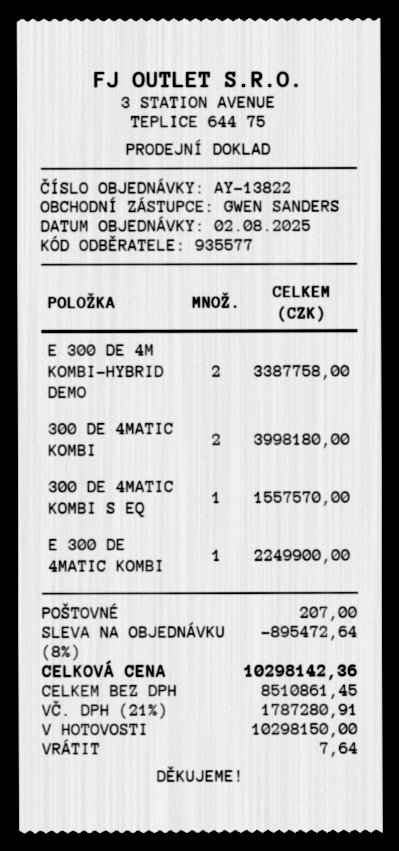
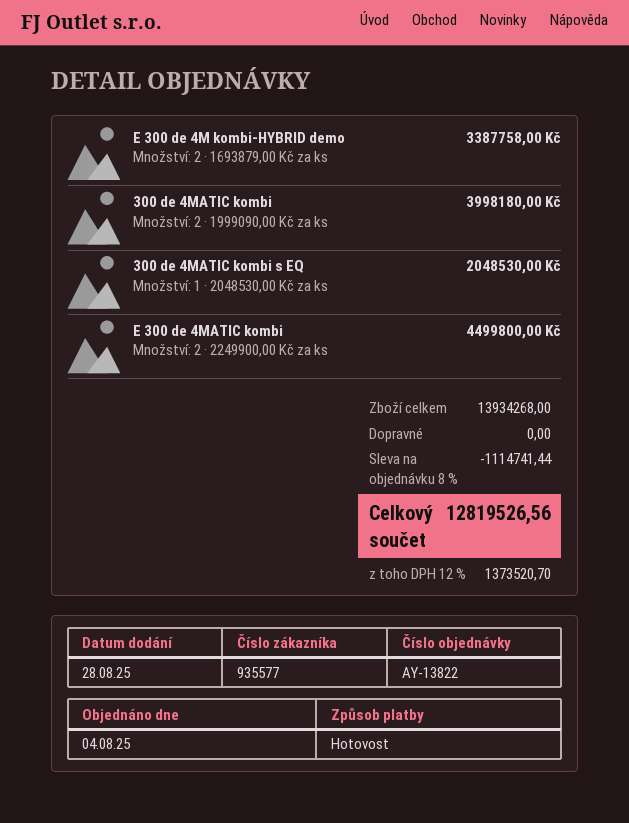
order date: 2025-08-02 -> 2025-08-04
300 DE 4MATIC KOMBI S EQ: 1 for 1557570.00 -> 1 for 2048530.00
E 300 DE 4MATIC KOMBI: 1 for 2249900.00 -> 2 for 4499800.00
discount: 8% = 895472.64 -> 8% = 1114741.44
shipping: 207.00 -> 0.00
tax: 21% = 1787280.91 -> 12% = 1373520.70
total: 10298142.36 -> 12819526.56

